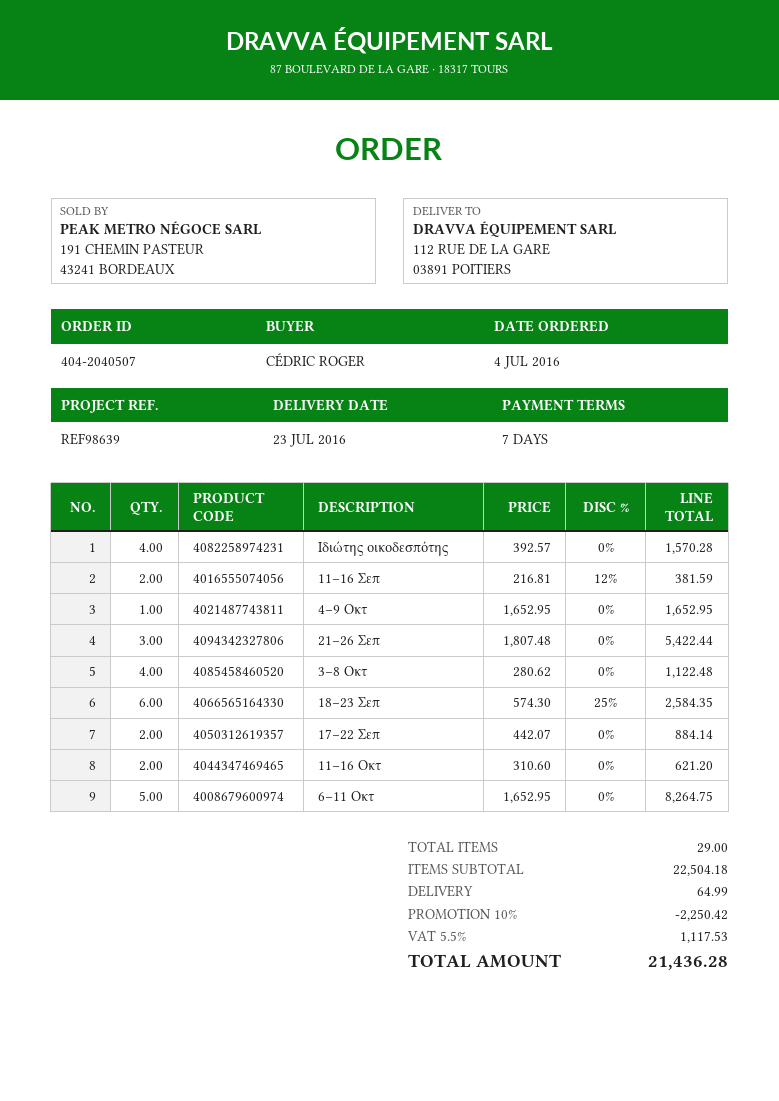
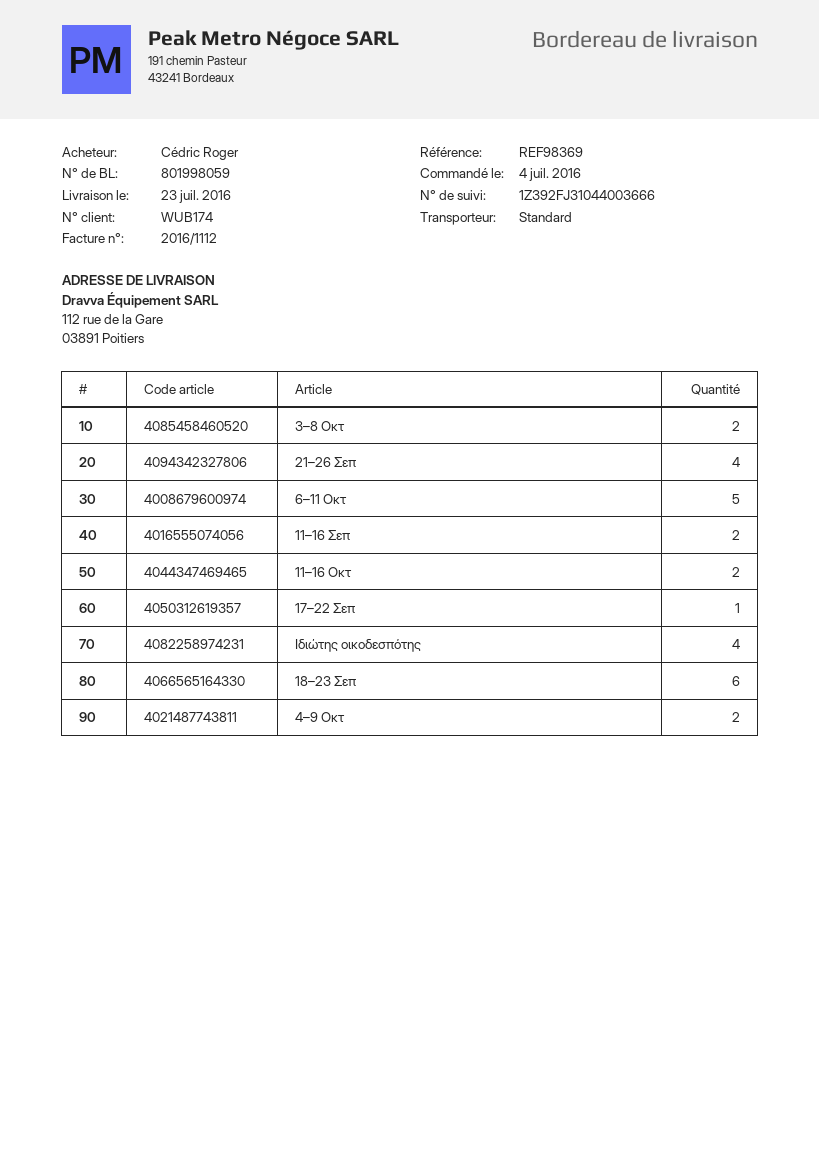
reference: REF98639 -> REF98369
4–9 Οκτ: 1 -> 2
21–26 Σεπ: 3 -> 4
3–8 Οκτ: 4 -> 2
17–22 Σεπ: 2 -> 1

